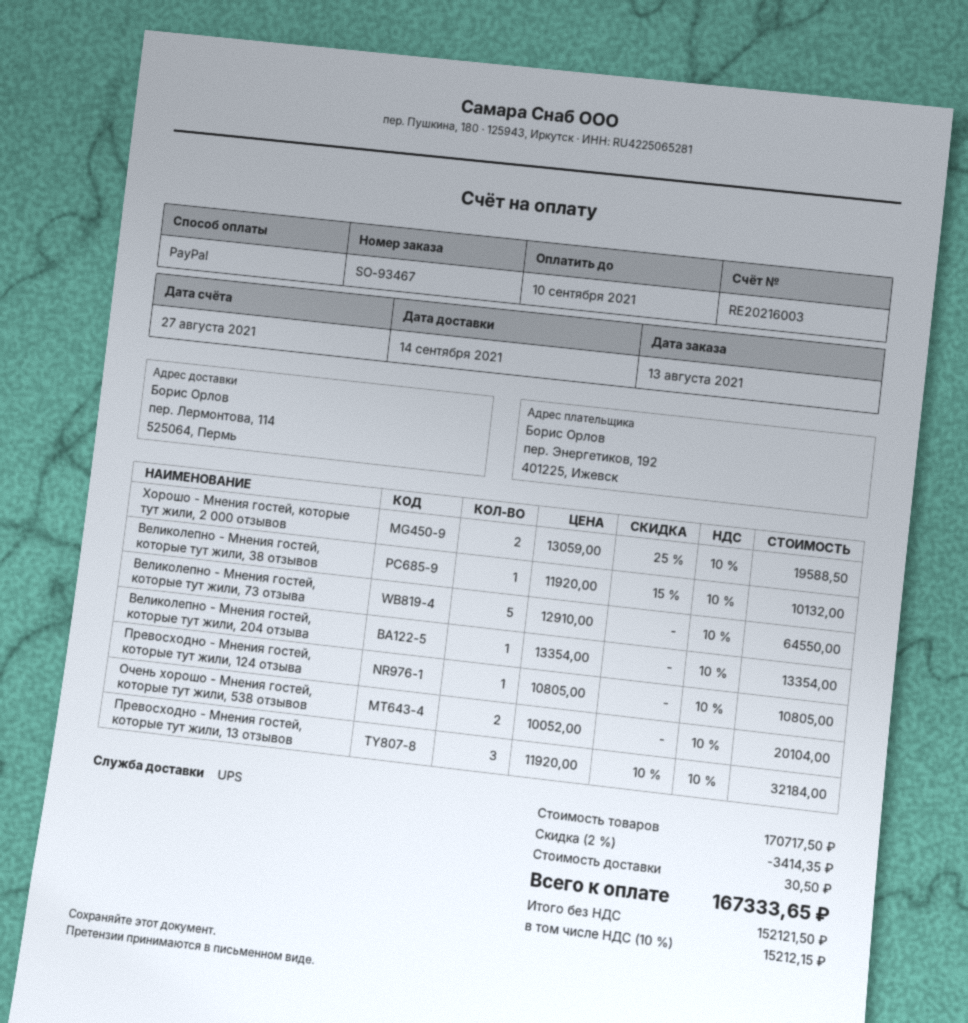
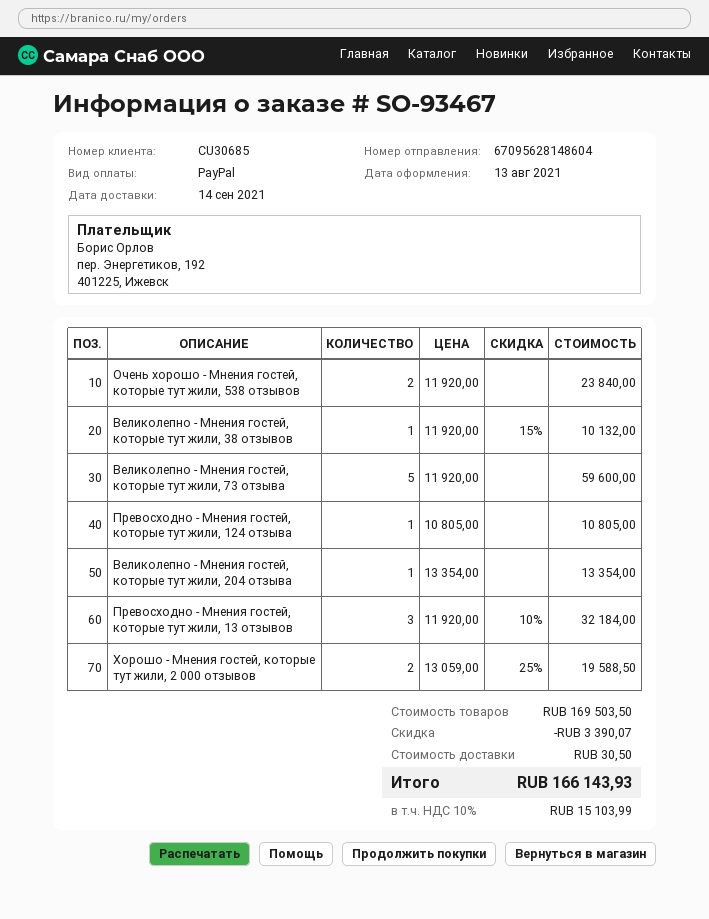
Великолепно - Мнения гостей, которые тут жили, 73 отзыва: 5 x 12910.00 = 64550.00 -> 5 x 11920.00 = 59600.00
Очень хорошо - Мнения гостей, которые тут жили, 538 отзывов: 2 x 10052.00 = 20104.00 -> 2 x 11920.00 = 23840.00
subtotal: 170717.50 -> 169503.50
discount: 3414.35 -> 3390.07
tax: 10% = 15212.15 -> 10% = 15103.99
total: 167333.65 -> 166143.93

